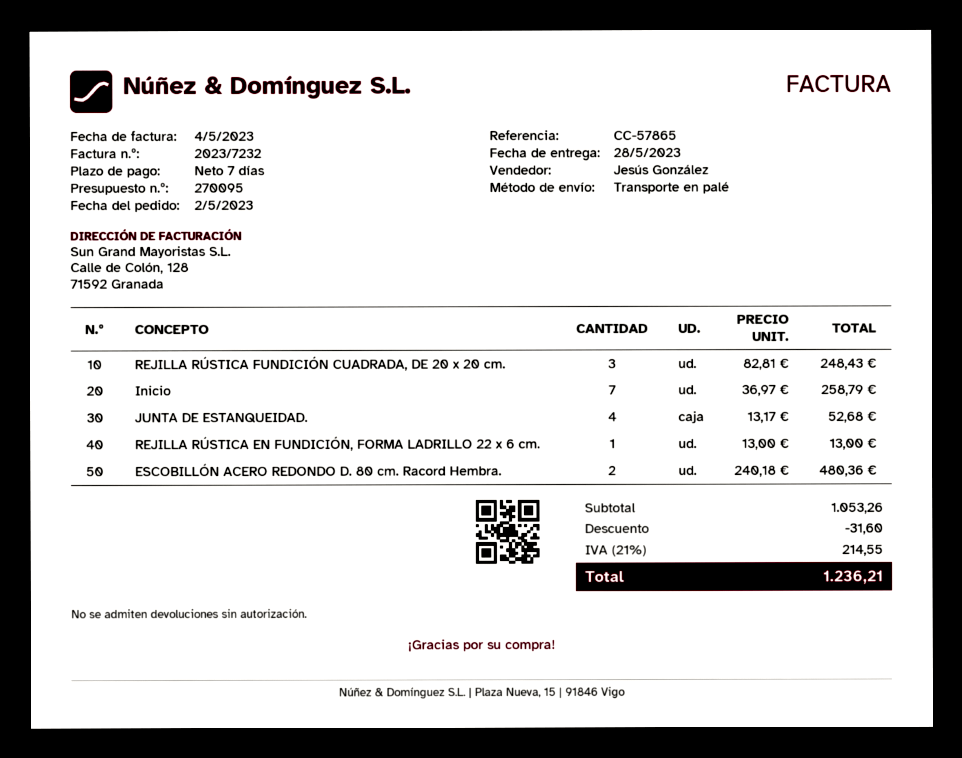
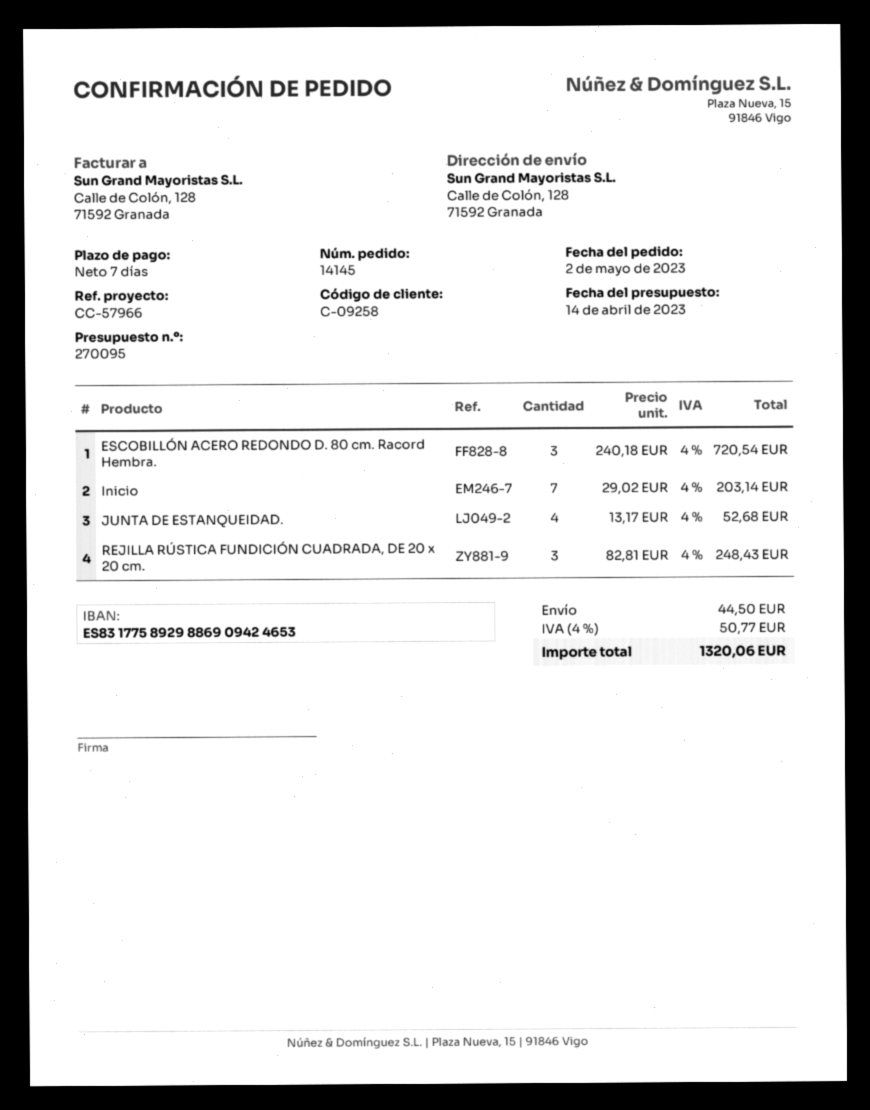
reference: CC-57865 -> CC-57966
Inicio: 7 x 36.97 = 258.79 -> 7 x 29.02 = 203.14
REJILLA RÚSTICA EN FUNDICIÓN, FORMA LADRILLO 22 x 6 cm.: 1 x 13.00 = 13.00 -> none
ESCOBILLÓN ACERO REDONDO D. 80 cm. Racord Hembra.: 2 x 240.18 = 480.36 -> 3 x 240.18 = 720.54
discount: 31.60 -> none
shipping: none -> 44.50
tax: 21% = 214.55 -> 4% = 50.77
total: 1236.21 -> 1320.06

